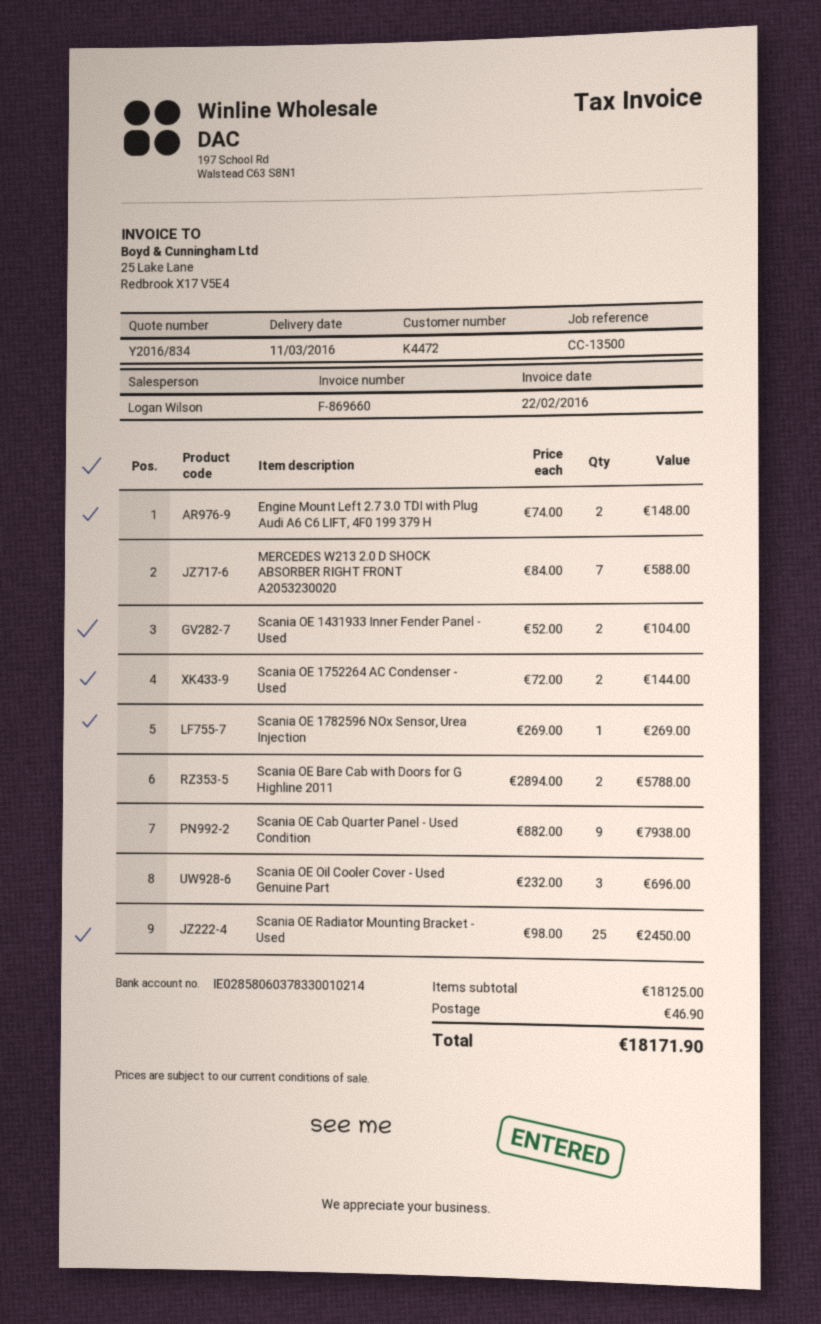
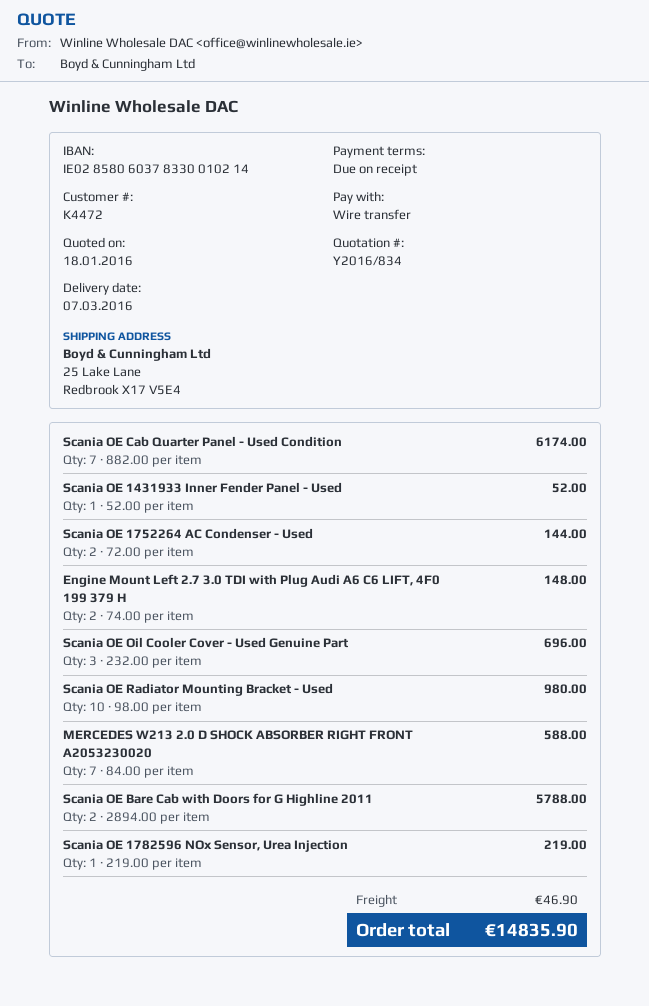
delivery date: 2016-03-11 -> 2016-03-07
Scania OE 1431933 Inner Fender Panel - Used: 2 x 52.00 = 104.00 -> 1 x 52.00 = 52.00
Scania OE 1782596 NOx Sensor, Urea Injection: 1 x 269.00 = 269.00 -> 1 x 219.00 = 219.00
Scania OE Cab Quarter Panel - Used Condition: 9 x 882.00 = 7938.00 -> 7 x 882.00 = 6174.00
Scania OE Radiator Mounting Bracket - Used: 25 x 98.00 = 2450.00 -> 10 x 98.00 = 980.00
total: 18171.90 -> 14835.90

